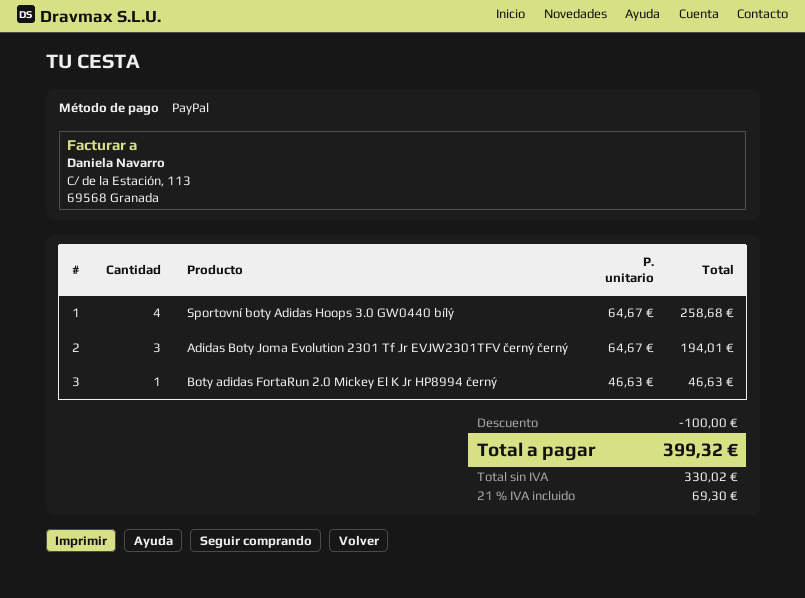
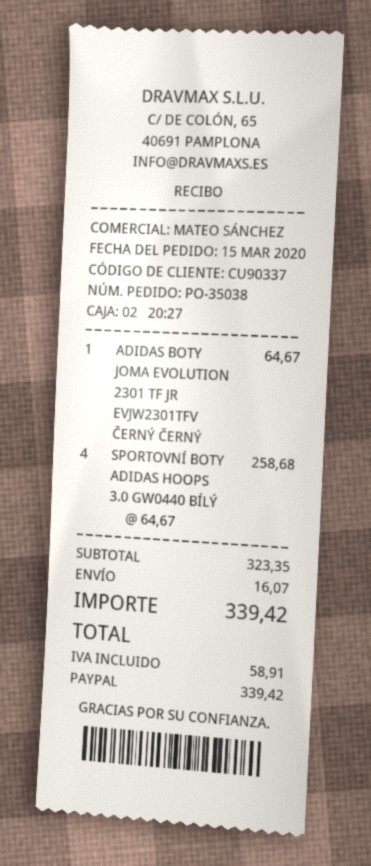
Adidas Boty Joma Evolution 2301 Tf Jr EVJW2301TFV černý černý: 3 x 64.67 = 194.01 -> 1 x 64.67 = 64.67
Boty adidas FortaRun 2.0 Mickey El K Jr HP8994 černý: 1 x 46.63 = 46.63 -> none
discount: 100.00 -> none
shipping: none -> 16.07
tax: 69.30 -> 58.91
total: 399.32 -> 339.42

